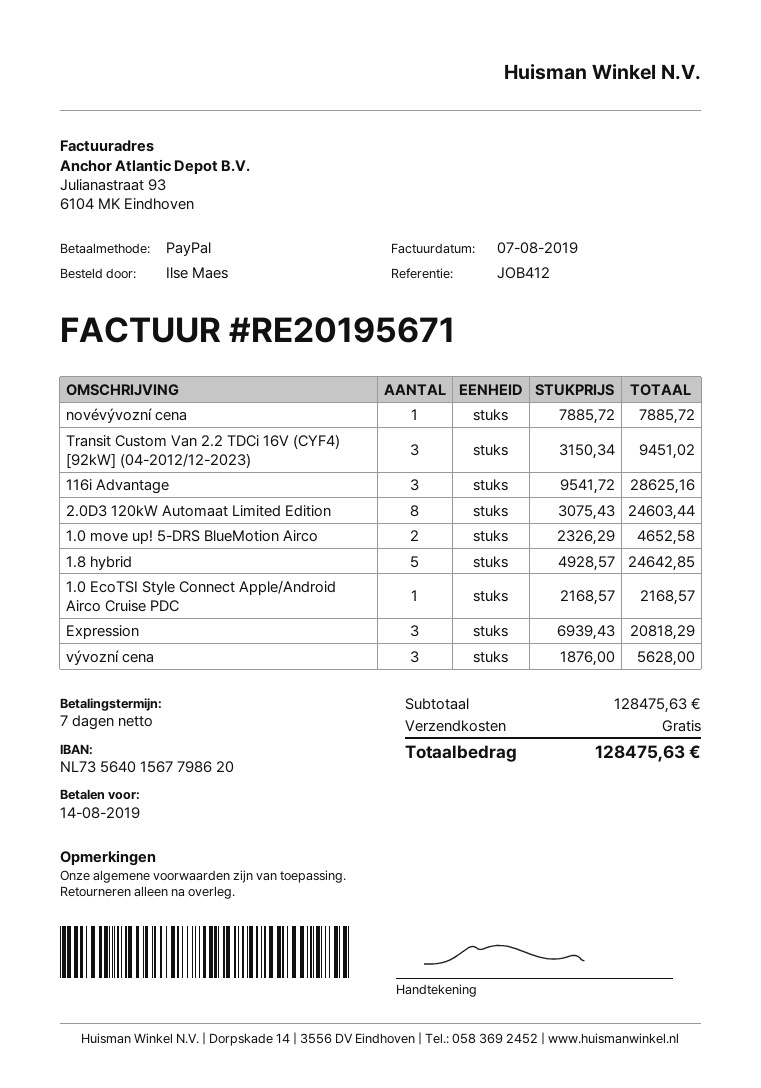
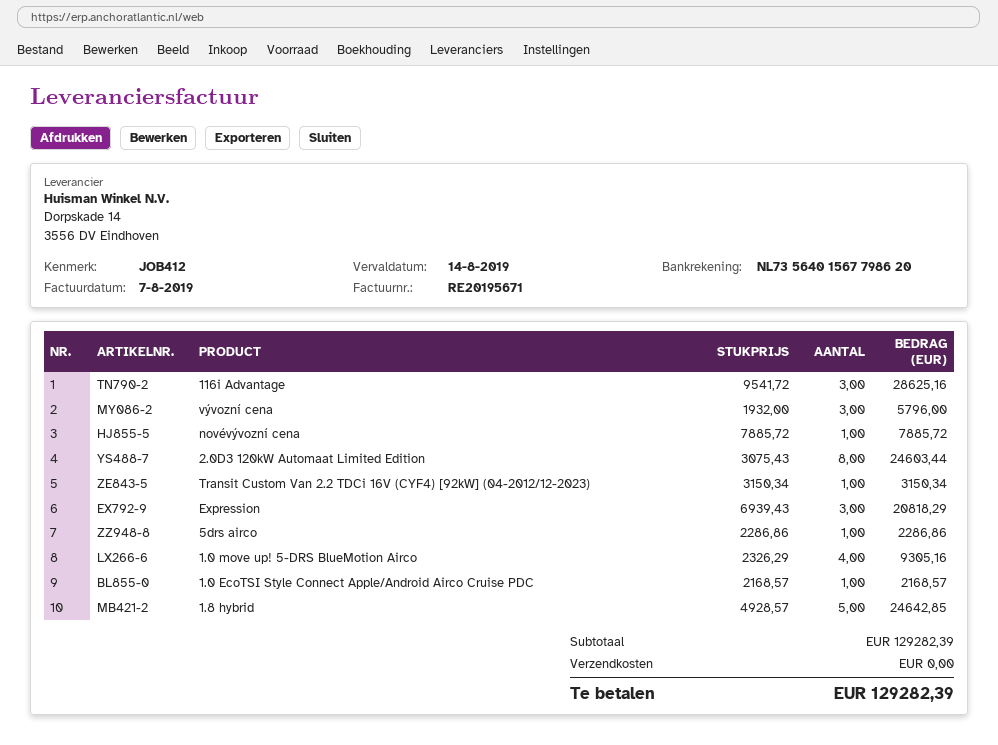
Transit Custom Van 2.2 TDCi 16V (CYF4) [92kW] (04-2012/12-2023): 3 x 3150.34 = 9451.02 -> 1 x 3150.34 = 3150.34
1.0 move up! 5-DRS BlueMotion Airco: 2 x 2326.29 = 4652.58 -> 4 x 2326.29 = 9305.16
vývozní cena: 3 x 1876.00 = 5628.00 -> 3 x 1932.00 = 5796.00
5drs airco: none -> 1 x 2286.86 = 2286.86
subtotal: 128475.63 -> 129282.39
total: 128475.63 -> 129282.39

